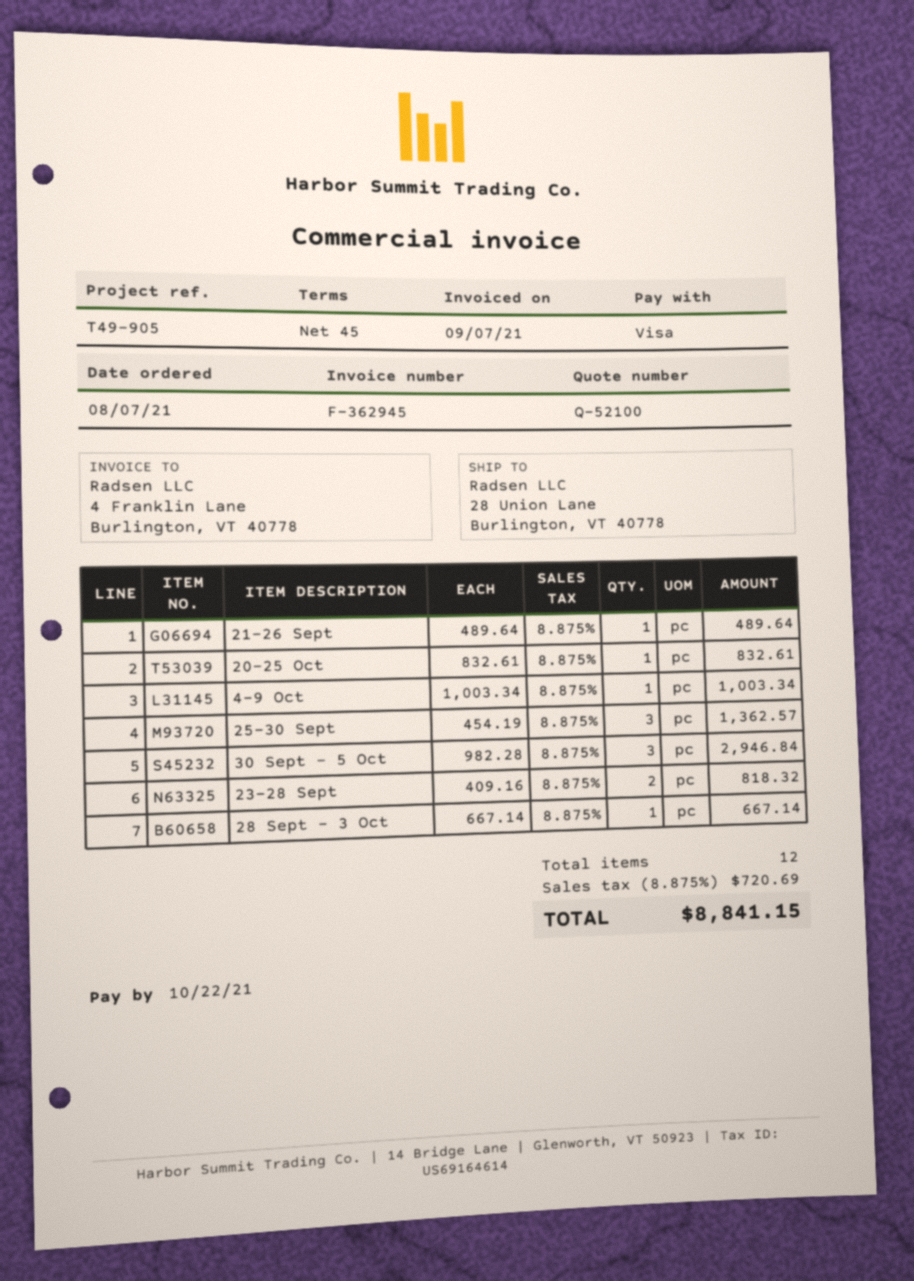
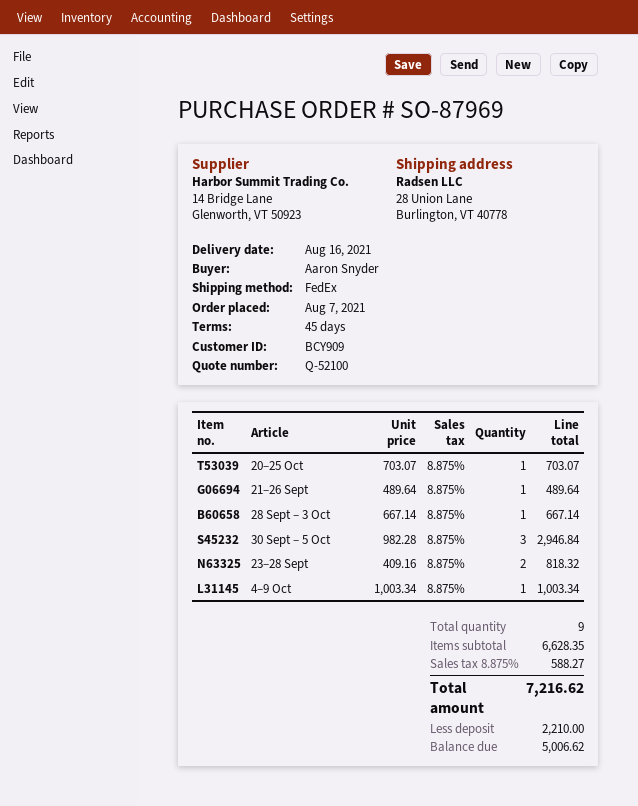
20–25 Oct: 1 x 832.61 = 832.61 -> 1 x 703.07 = 703.07
25–30 Sept: 3 x 454.19 = 1362.57 -> none
total quantity: 12 -> 9
tax: 8.875% = 720.69 -> 8.875% = 588.27
total: 8841.15 -> 7216.62

